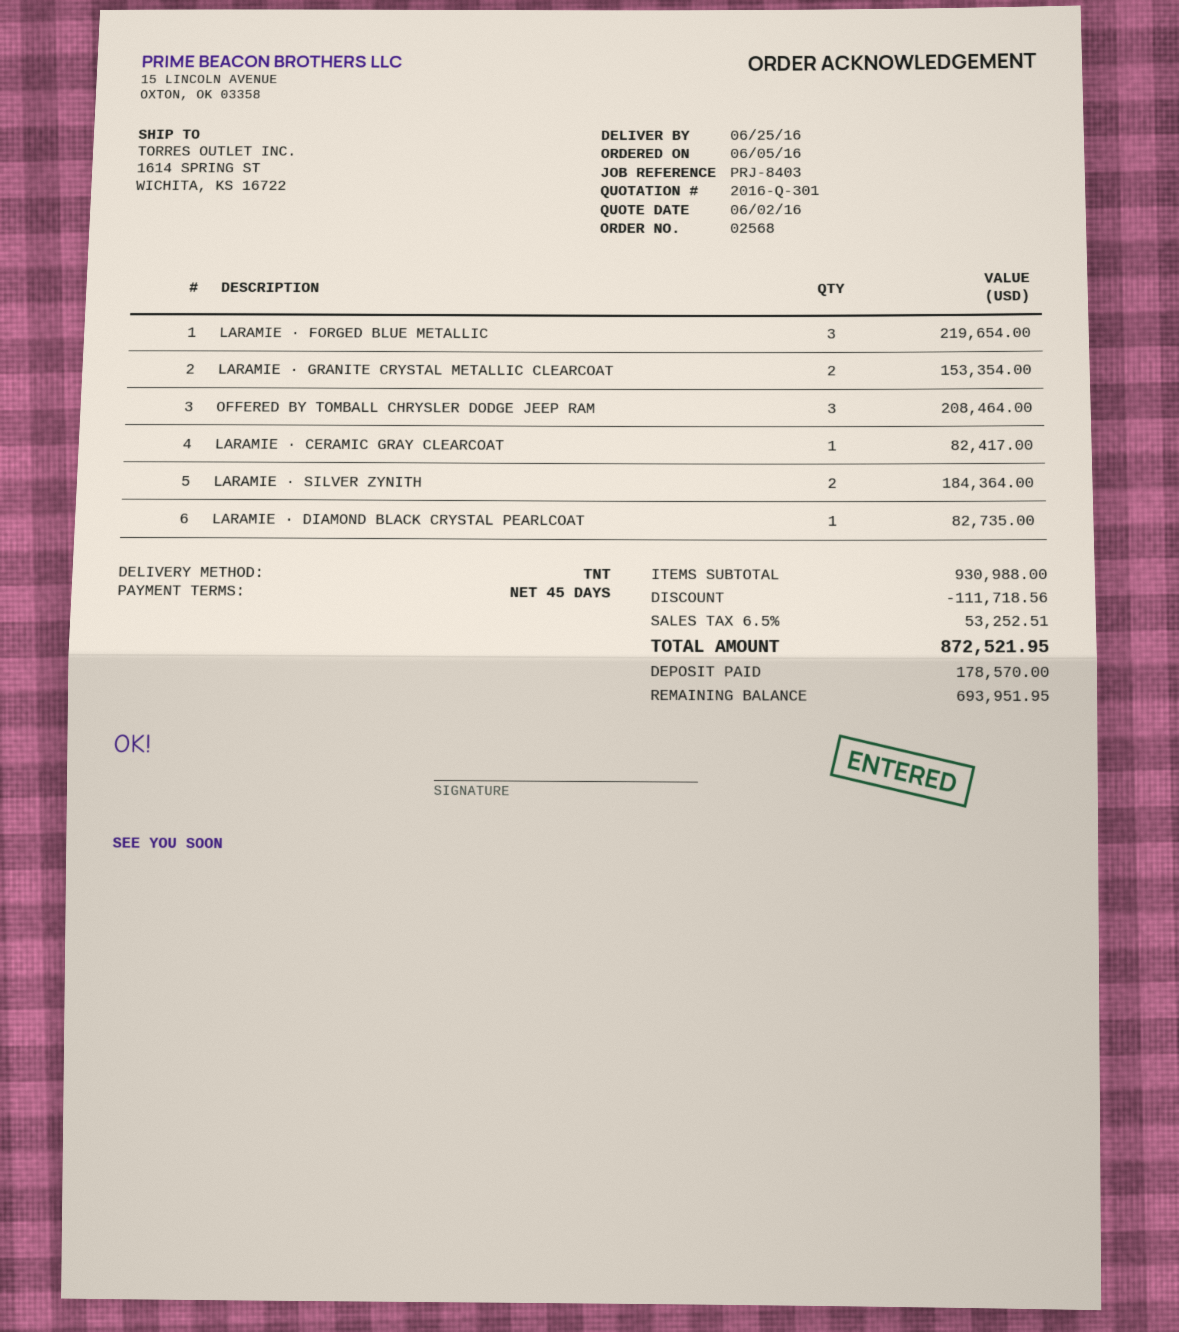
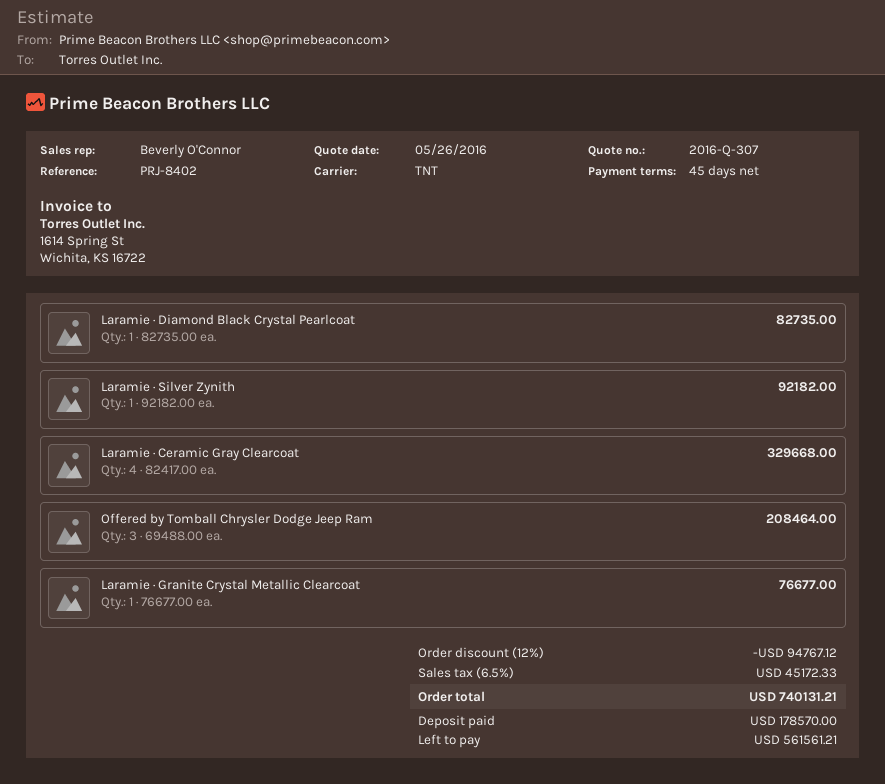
quote number: 2016-Q-301 -> 2016-Q-307
quote date: 2016-06-02 -> 2016-05-26
reference: PRJ-8403 -> PRJ-8402
LARAMIE · FORGED BLUE METALLIC: 3 for 219654.00 -> none
LARAMIE · GRANITE CRYSTAL METALLIC CLEARCOAT: 2 for 153354.00 -> 1 for 76677.00
LARAMIE · CERAMIC GRAY CLEARCOAT: 1 for 82417.00 -> 4 for 329668.00
LARAMIE · SILVER ZYNITH: 2 for 184364.00 -> 1 for 92182.00
discount: 111718.56 -> 94767.12
tax: 6.5% = 53252.51 -> 6.5% = 45172.33
total: 872521.95 -> 740131.21
balance: 693951.95 -> 561561.21

